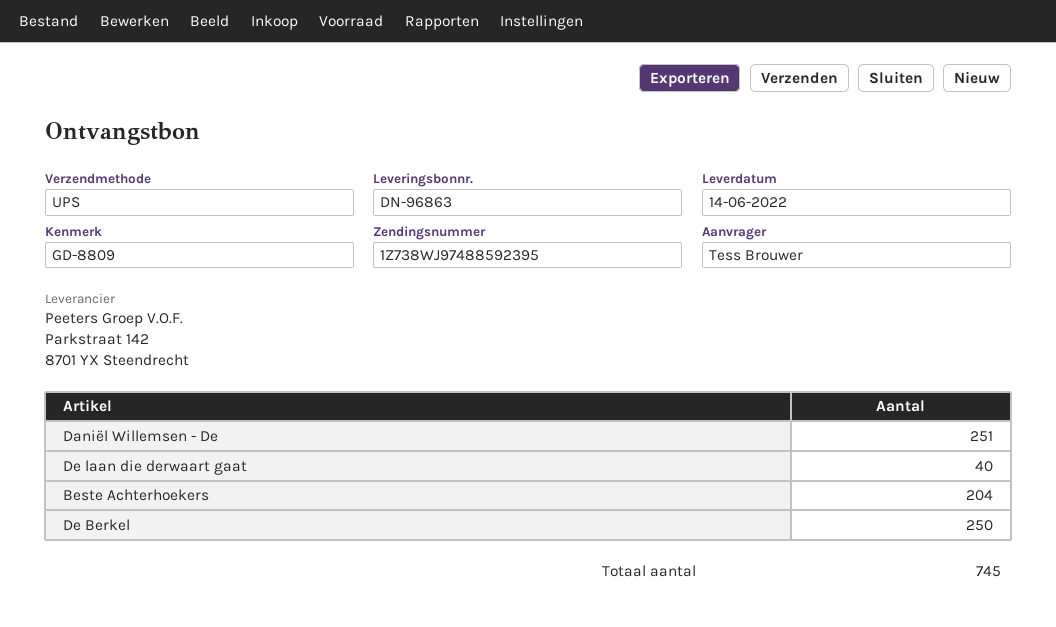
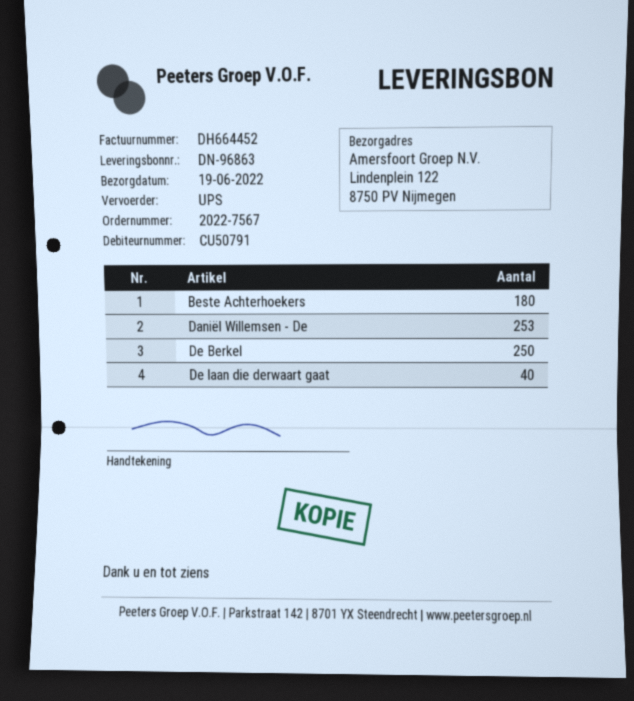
delivery date: 2022-06-14 -> 2022-06-19
Daniël Willemsen - De: 251 -> 253
Beste Achterhoekers: 204 -> 180

